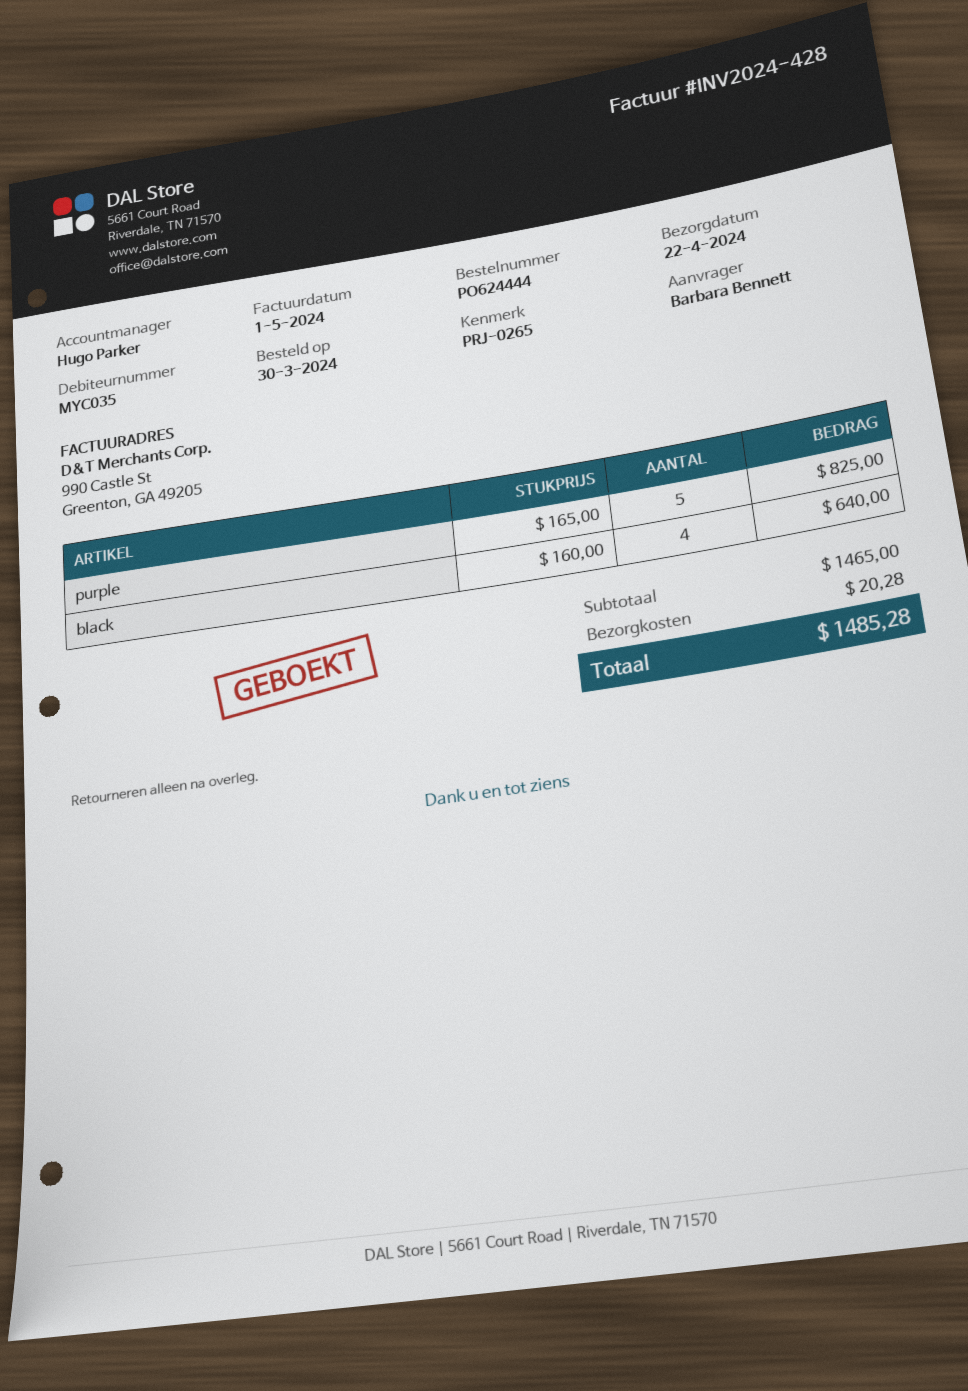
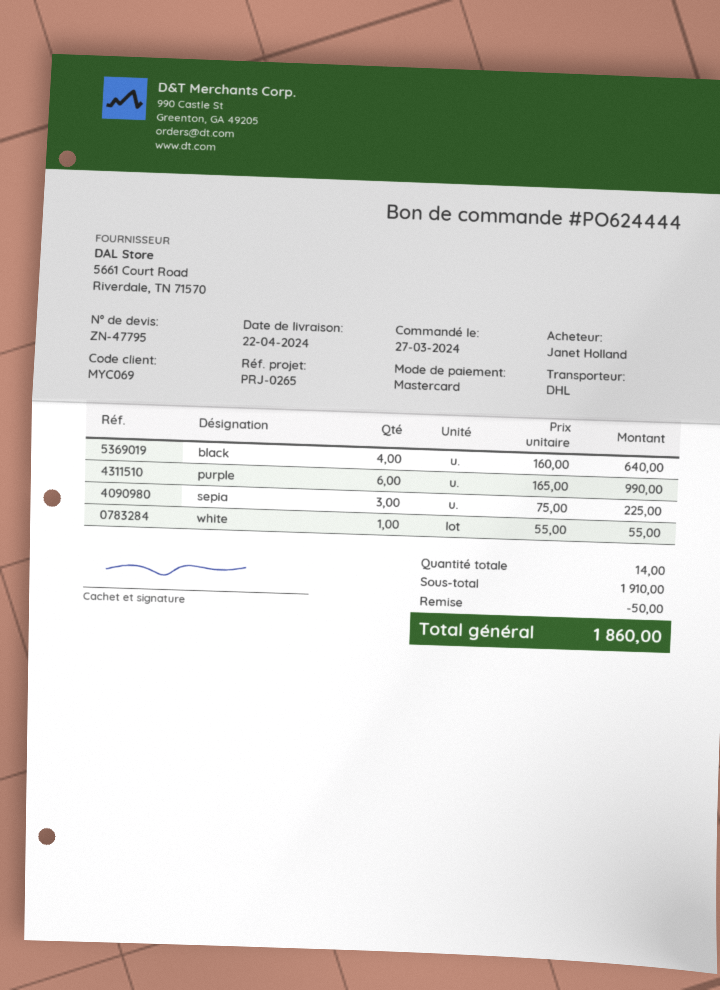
order date: 2024-03-30 -> 2024-03-27
customer number: MYC035 -> MYC069
ordered by: Barbara Bennett -> Janet Holland
purple: 5 x 165.00 = 825.00 -> 6 x 165.00 = 990.00
sepia: none -> 3 x 75.00 = 225.00
white: none -> 1 x 55.00 = 55.00
subtotal: 1465.00 -> 1910.00
discount: none -> 50.00
shipping: 20.28 -> none
total: 1485.28 -> 1860.00

